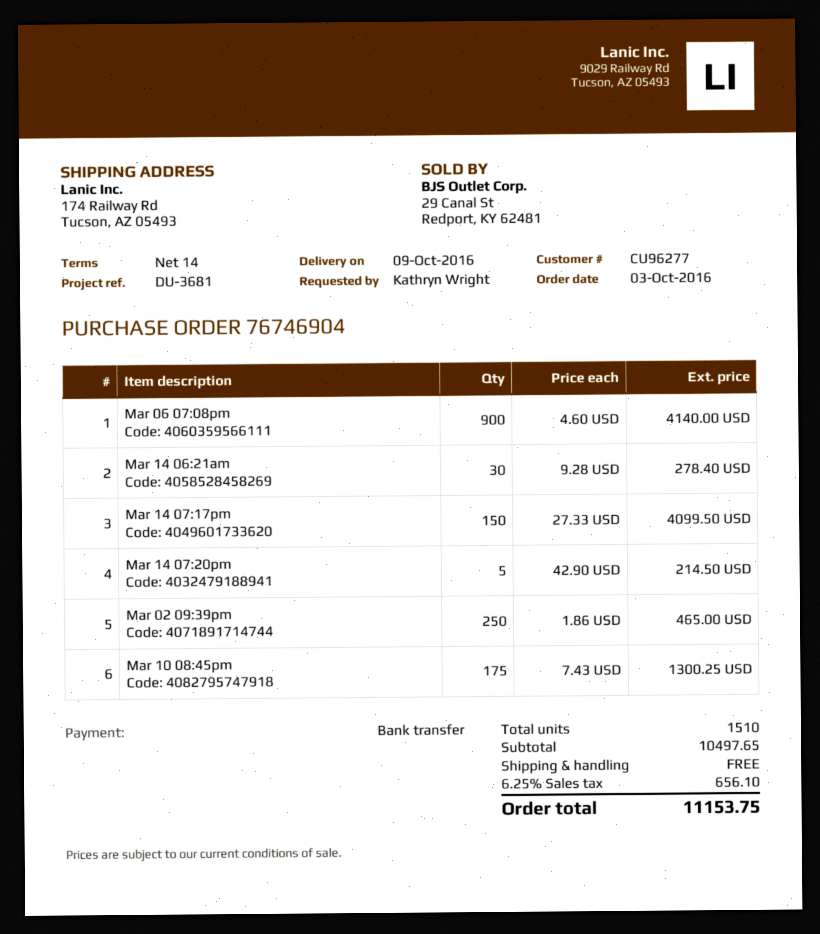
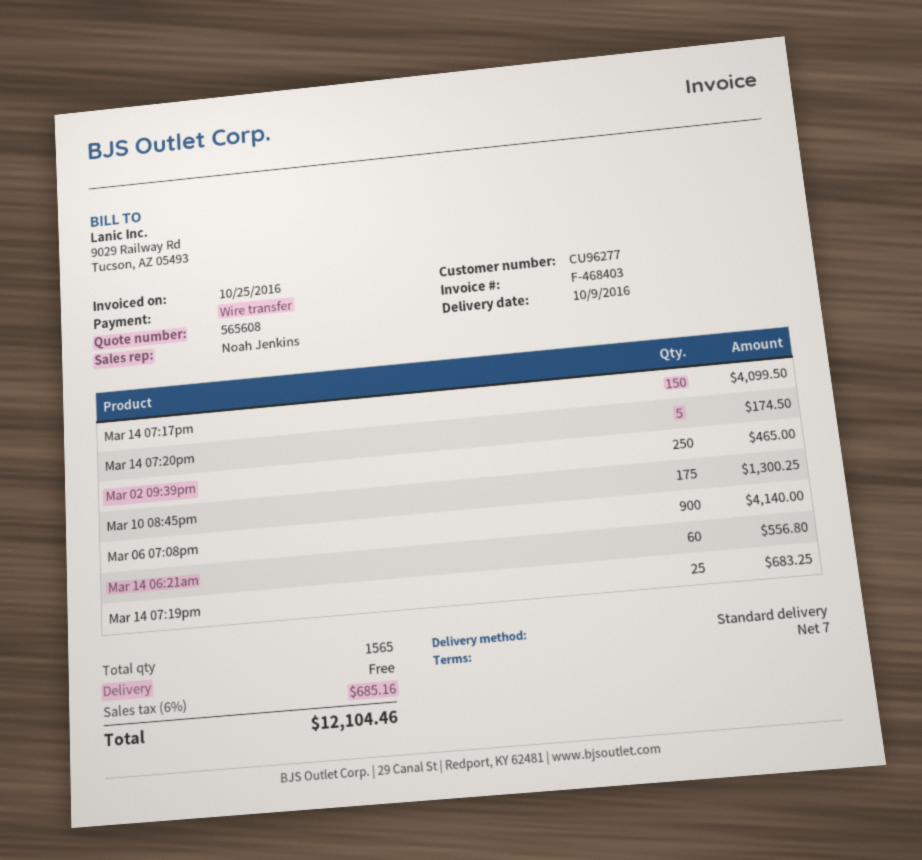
payment terms: 14 days -> 7 days
Mar 14 06:21am: 30 for 278.40 -> 60 for 556.80
Mar 14 07:20pm: 5 for 214.50 -> 5 for 174.50
Mar 14 07:19pm: none -> 25 for 683.25
total quantity: 1510 -> 1565
tax: 6.25% = 656.10 -> 6% = 685.16
total: 11153.75 -> 12104.46

